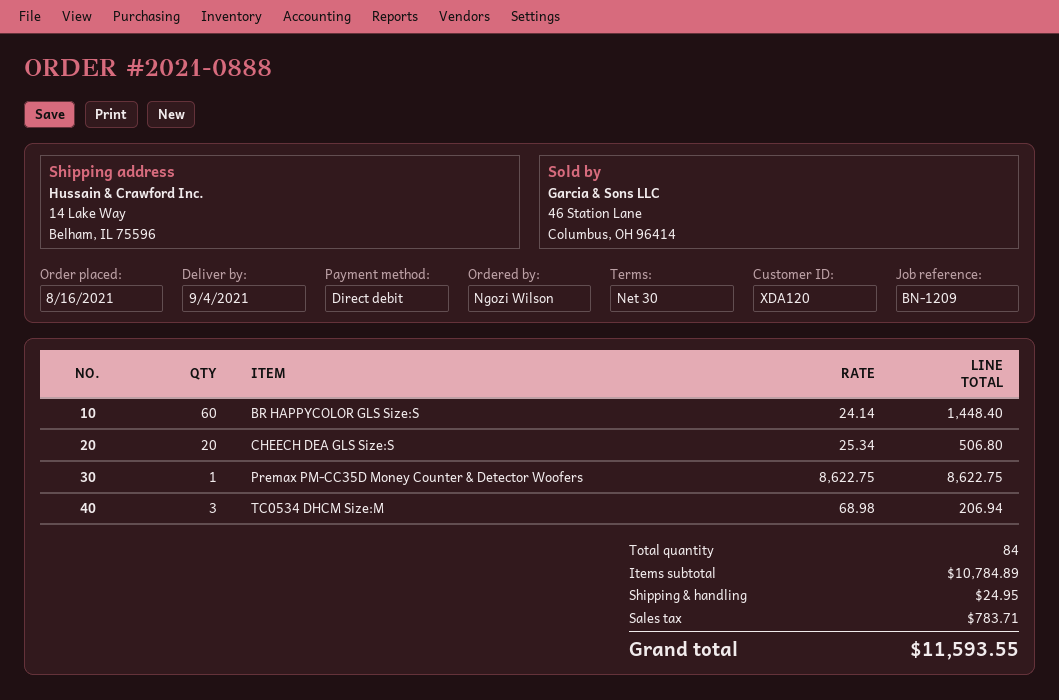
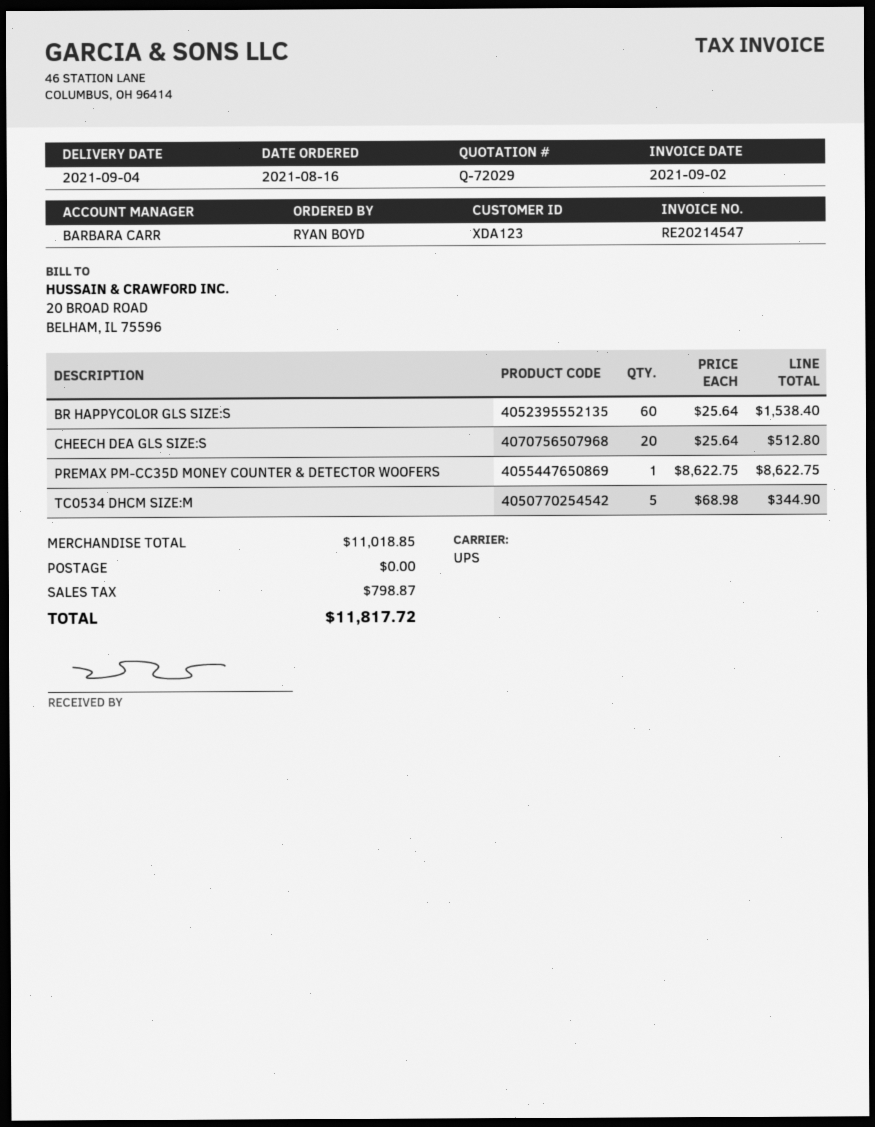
customer number: XDA120 -> XDA123
ordered by: Ngozi Wilson -> RYAN BOYD
BR HAPPYCOLOR GLS Size:S: 60 x 24.14 = 1448.40 -> 60 x 25.64 = 1538.40
CHEECH DEA GLS Size:S: 20 x 25.34 = 506.80 -> 20 x 25.64 = 512.80
TC0534 DHCM Size:M: 3 x 68.98 = 206.94 -> 5 x 68.98 = 344.90
subtotal: 10784.89 -> 11018.85
shipping: 24.95 -> 0.00
tax: 783.71 -> 798.87
total: 11593.55 -> 11817.72

